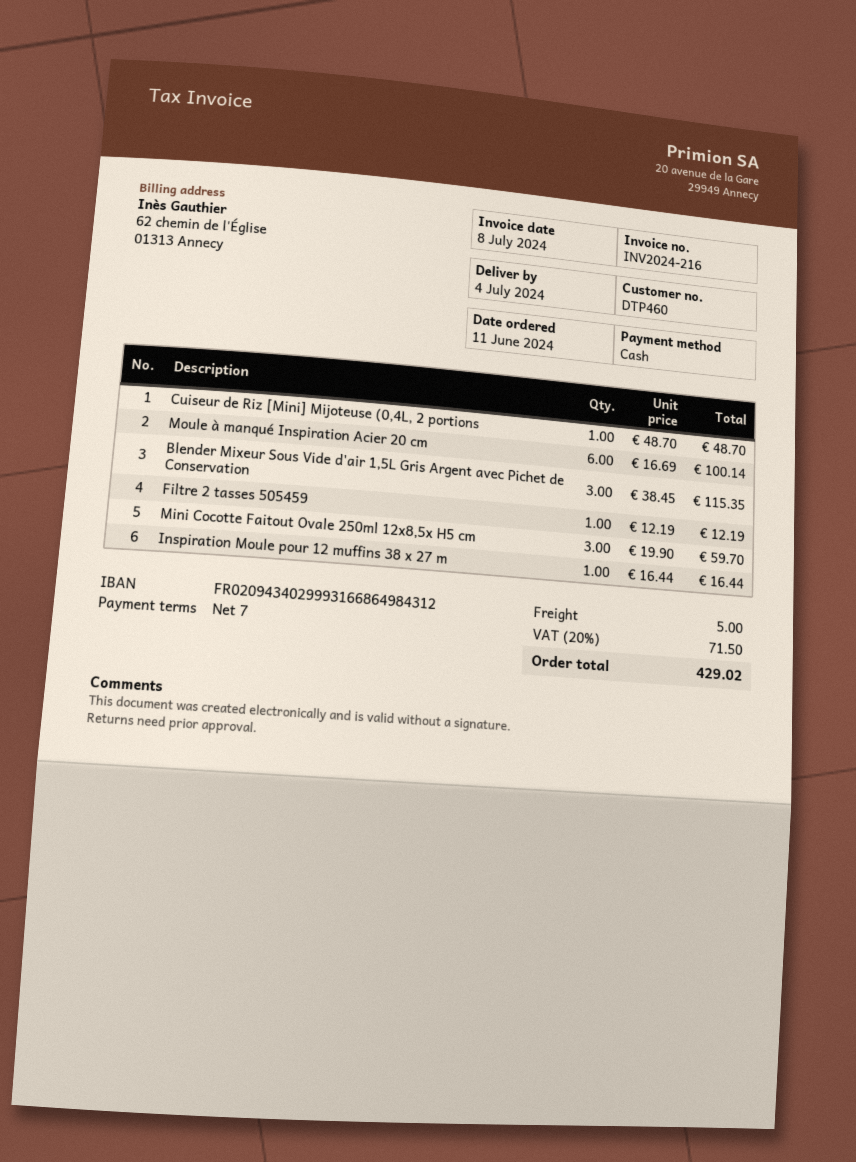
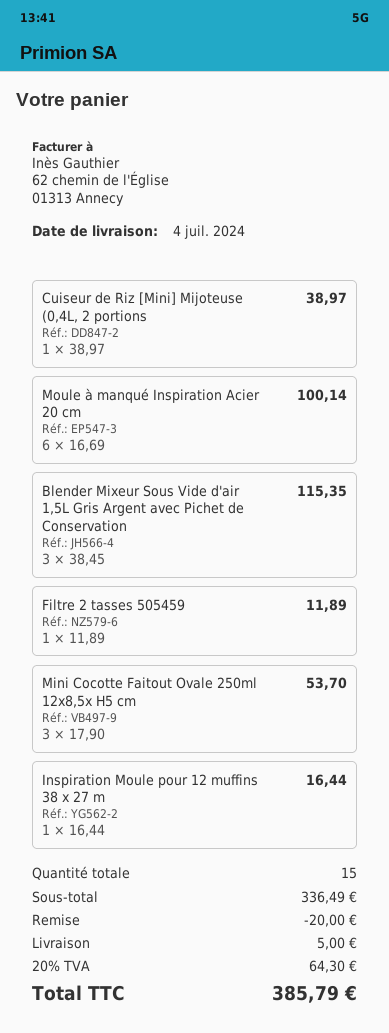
Cuiseur de Riz [Mini] Mijoteuse (0,4L, 2 portions: 1 x 48.70 = 48.70 -> 1 x 38.97 = 38.97
Filtre 2 tasses 505459: 1 x 12.19 = 12.19 -> 1 x 11.89 = 11.89
Mini Cocotte Faitout Ovale 250ml 12x8,5x H5 cm: 3 x 19.90 = 59.70 -> 3 x 17.90 = 53.70
discount: none -> 20.00
tax: 20% = 71.50 -> 20% = 64.30
total: 429.02 -> 385.79

